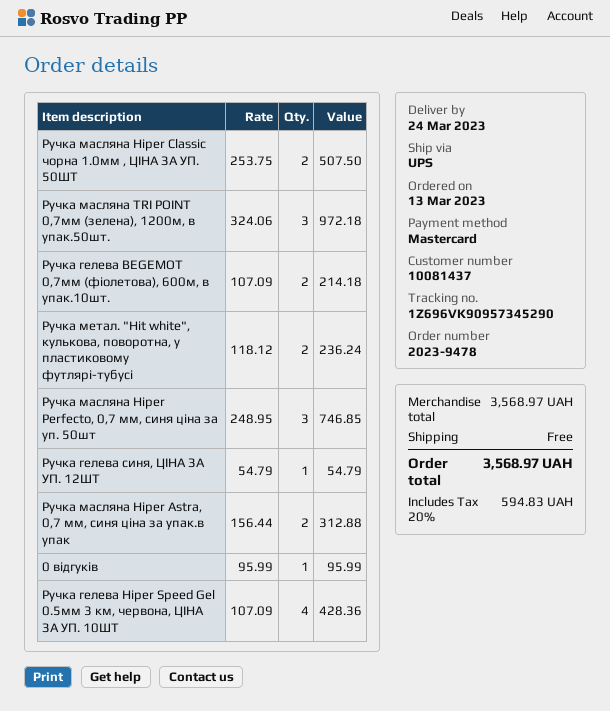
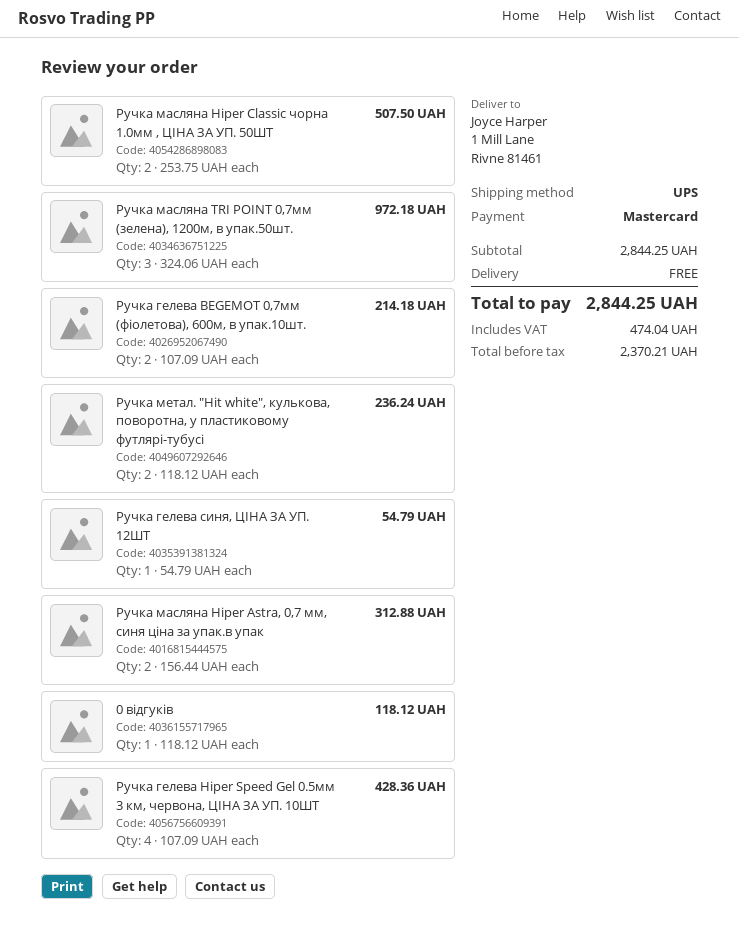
Ручка масляна Hiper Perfecto, 0,7 мм, синя ціна за уп. 50шт: 3 x 248.95 = 746.85 -> none
0 відгуків: 1 x 95.99 = 95.99 -> 1 x 118.12 = 118.12
subtotal: 3568.97 -> 2844.25
tax: 594.83 -> 474.04
total: 3568.97 -> 2844.25

